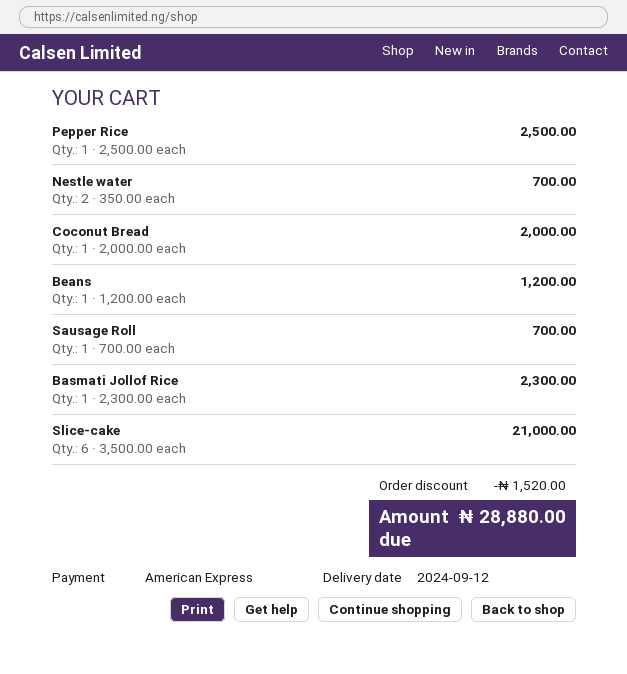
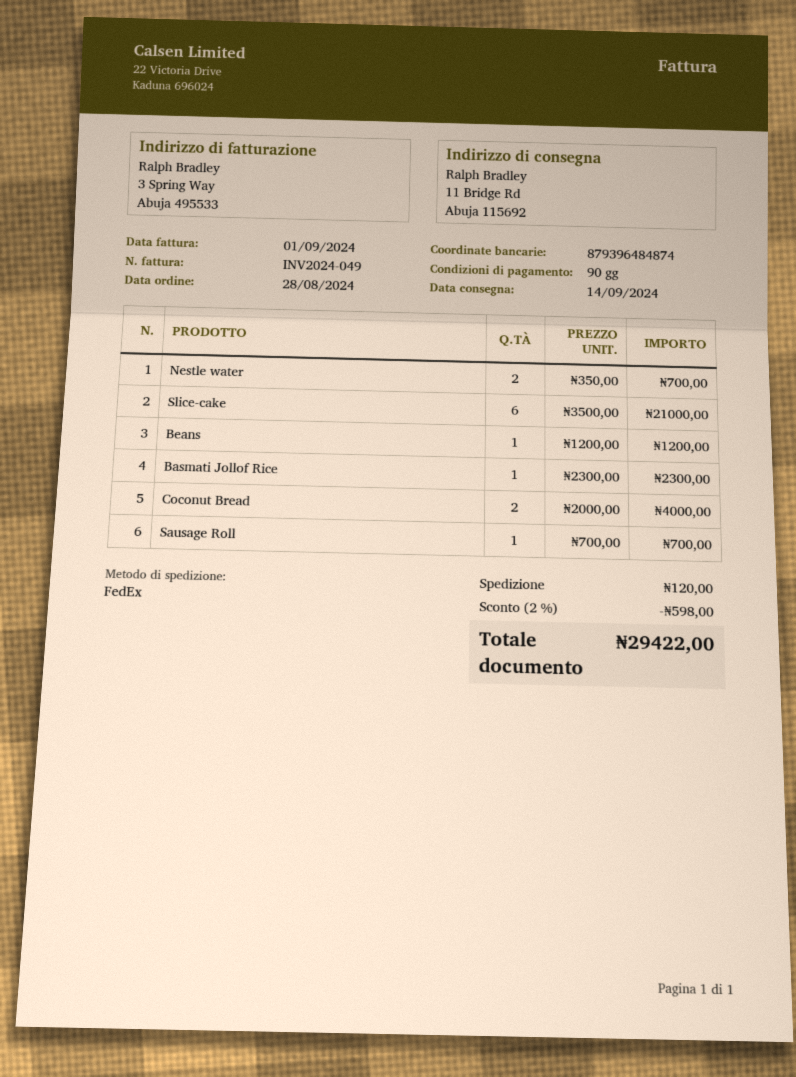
delivery date: 2024-09-12 -> 2024-09-14
Pepper Rice: 1 x 2500.00 = 2500.00 -> none
Coconut Bread: 1 x 2000.00 = 2000.00 -> 2 x 2000.00 = 4000.00
discount: 1520.00 -> 598.00
shipping: none -> 120.00
total: 28880.00 -> 29422.00

